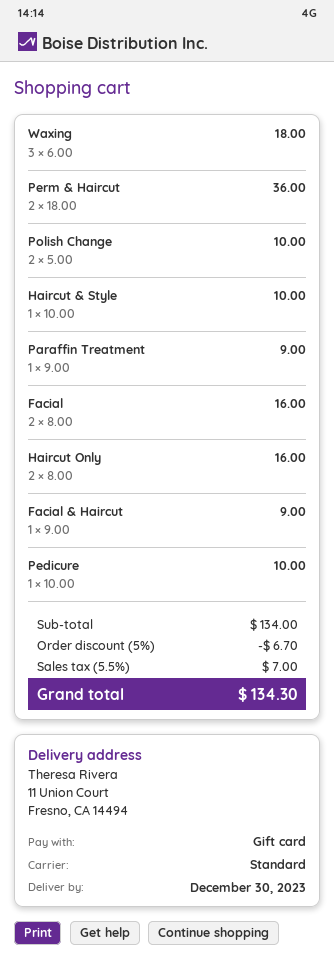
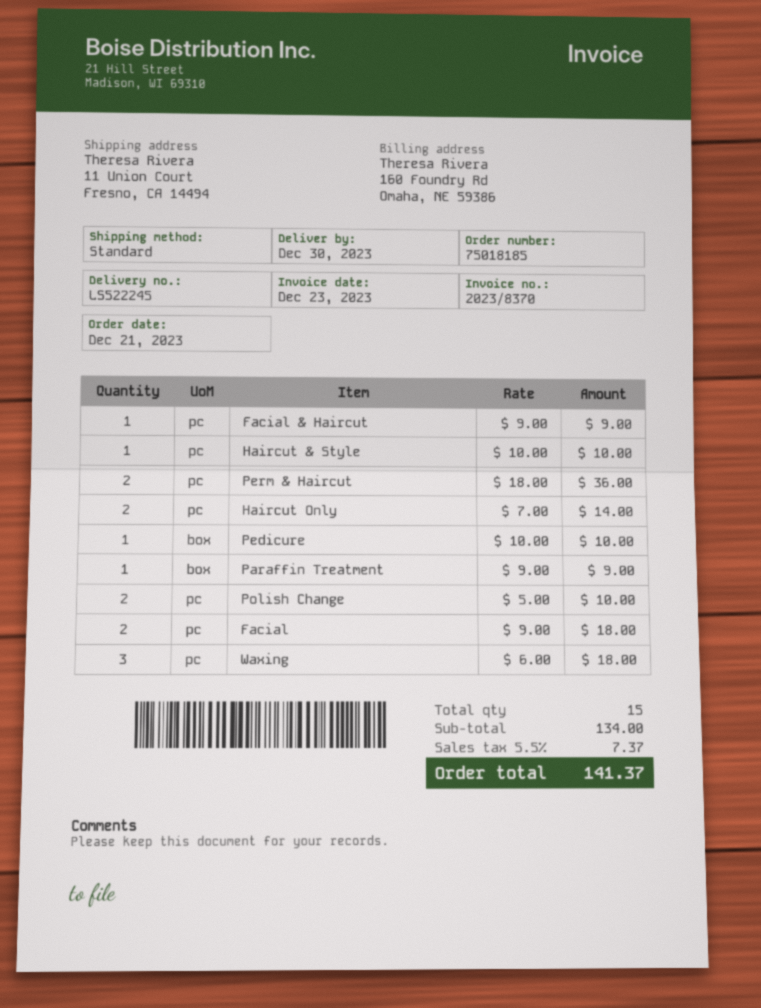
Facial: 2 x 8.00 = 16.00 -> 2 x 9.00 = 18.00
Haircut Only: 2 x 8.00 = 16.00 -> 2 x 7.00 = 14.00
discount: 5% = 6.70 -> none
tax: 5.5% = 7.00 -> 5.5% = 7.37
total: 134.30 -> 141.37

